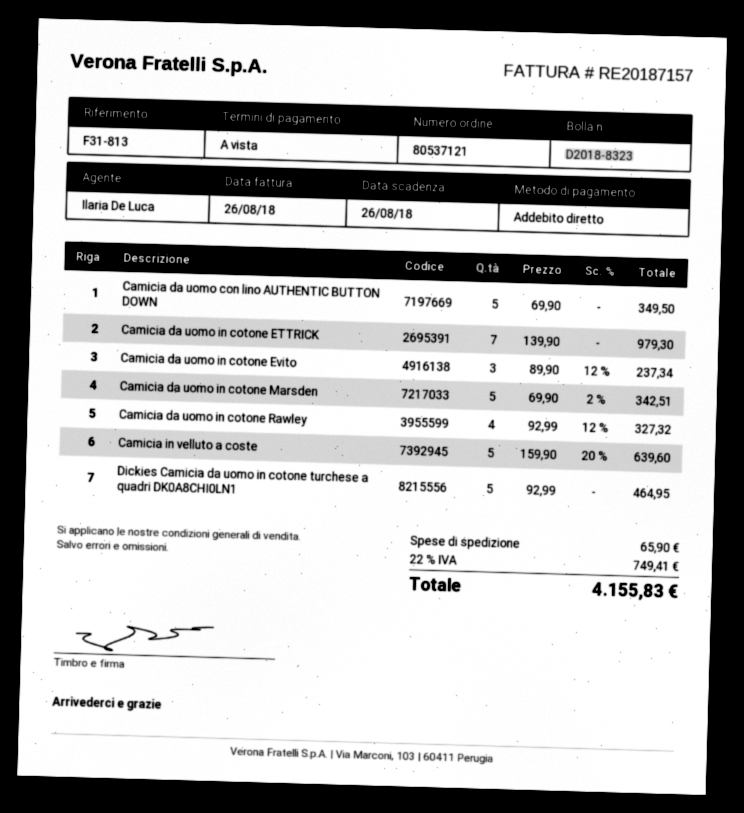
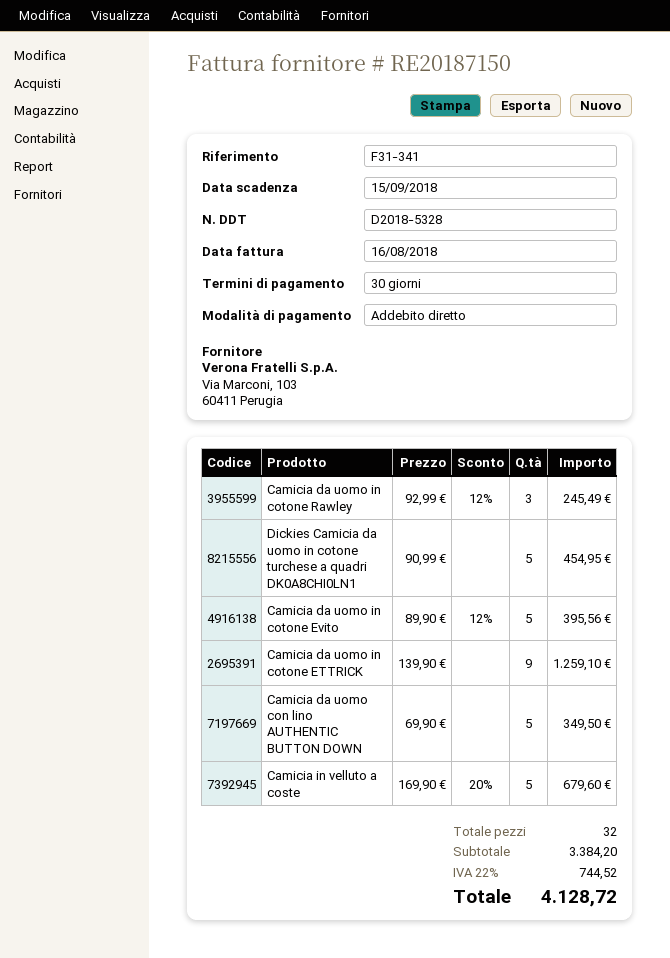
delivery note number: D2018-8323 -> D2018-5328
invoice number: RE20187157 -> RE20187150
invoice date: 2018-08-26 -> 2018-08-16
payment terms: on receipt -> 30 days
due date: 2018-08-26 -> 2018-09-15
reference: F31-813 -> F31-341
Camicia da uomo in cotone ETTRICK: 7 x 139.90 = 979.30 -> 9 x 139.90 = 1259.10
Camicia da uomo in cotone Evito: 3 x 89.90 - 12% = 237.34 -> 5 x 89.90 - 12% = 395.56
Camicia da uomo in cotone Marsden: 5 x 69.90 - 2% = 342.51 -> none
Camicia da uomo in cotone Rawley: 4 x 92.99 - 12% = 327.32 -> 3 x 92.99 - 12% = 245.49
Camicia in velluto a coste: 5 x 159.90 - 20% = 639.60 -> 5 x 169.90 - 20% = 679.60
Dickies Camicia da uomo in cotone turchese a quadri DK0A8CHI0LN1: 5 x 92.99 = 464.95 -> 5 x 90.99 = 454.95
shipping: 65.90 -> none
tax: 22% = 749.41 -> 22% = 744.52
total: 4155.83 -> 4128.72

